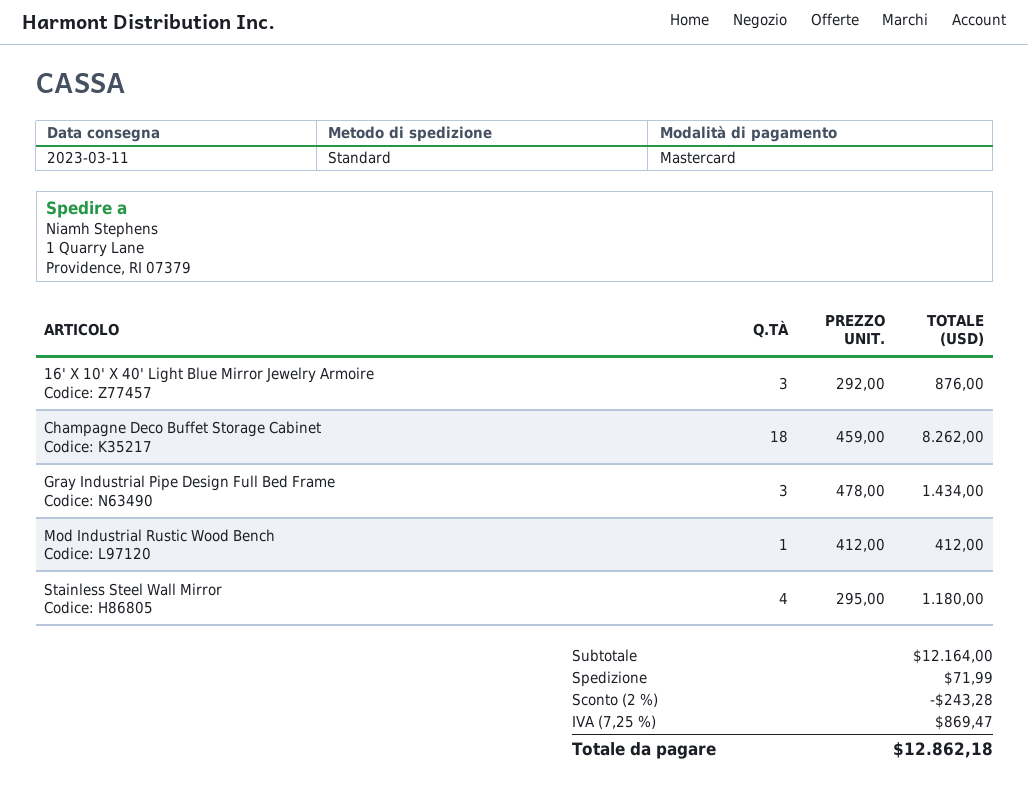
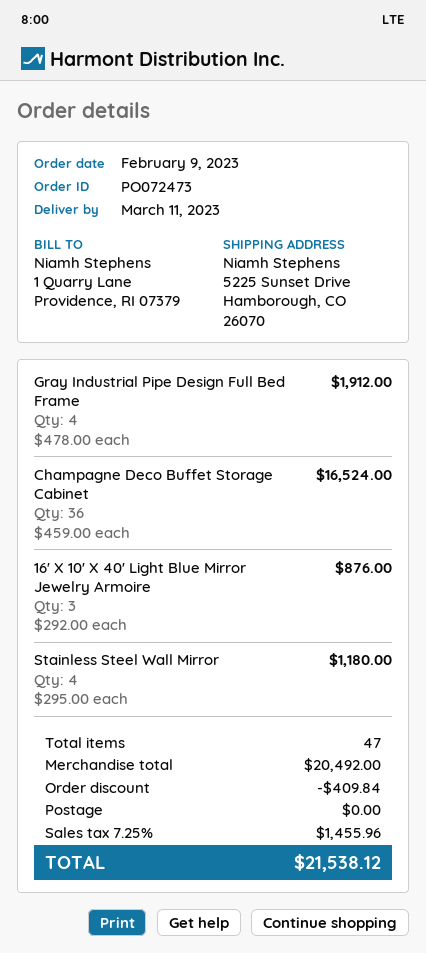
ship to: 1 Quarry Lane, Providence, RI 07379 -> 5225 Sunset Drive, Hamborough, CO 26070
Champagne Deco Buffet Storage Cabinet: 18 x 459.00 = 8262.00 -> 36 x 459.00 = 16524.00
Gray Industrial Pipe Design Full Bed Frame: 3 x 478.00 = 1434.00 -> 4 x 478.00 = 1912.00
Mod Industrial Rustic Wood Bench: 1 x 412.00 = 412.00 -> none
subtotal: 12164.00 -> 20492.00
discount: 243.28 -> 409.84
shipping: 71.99 -> 0.00
tax: 7.25% = 869.47 -> 7.25% = 1455.96
total: 12862.18 -> 21538.12

